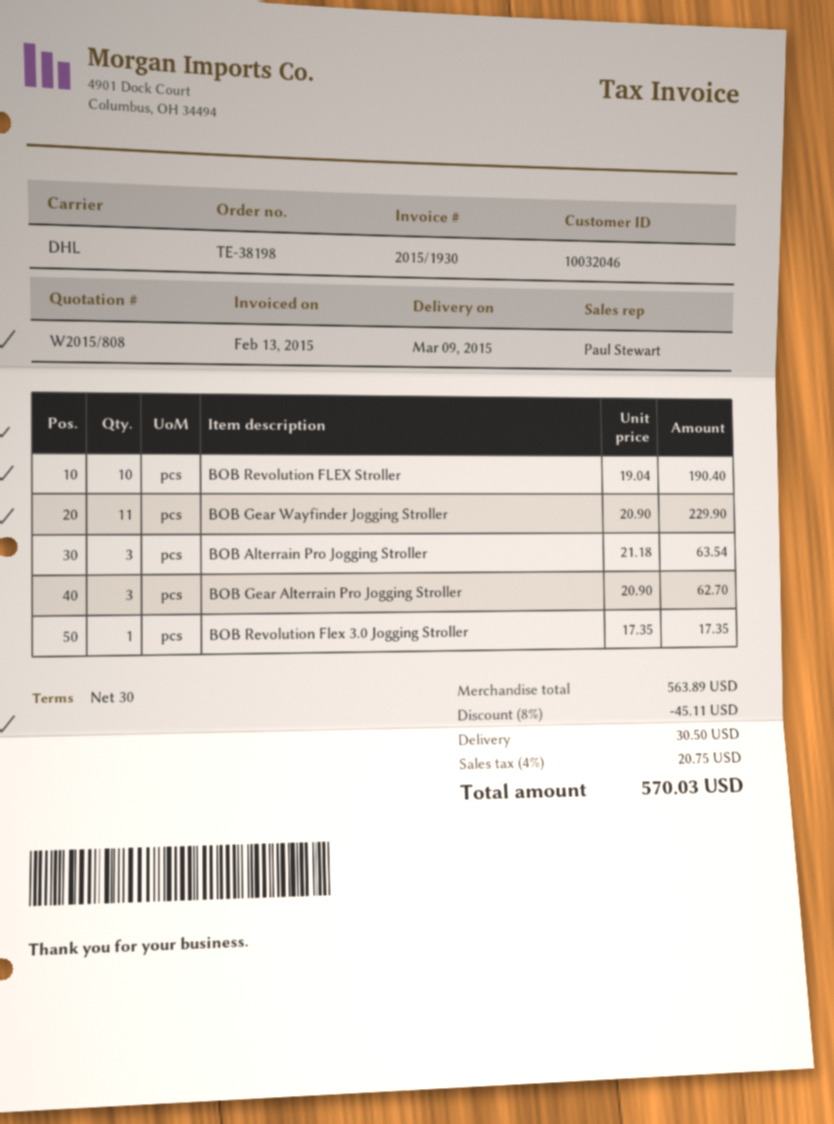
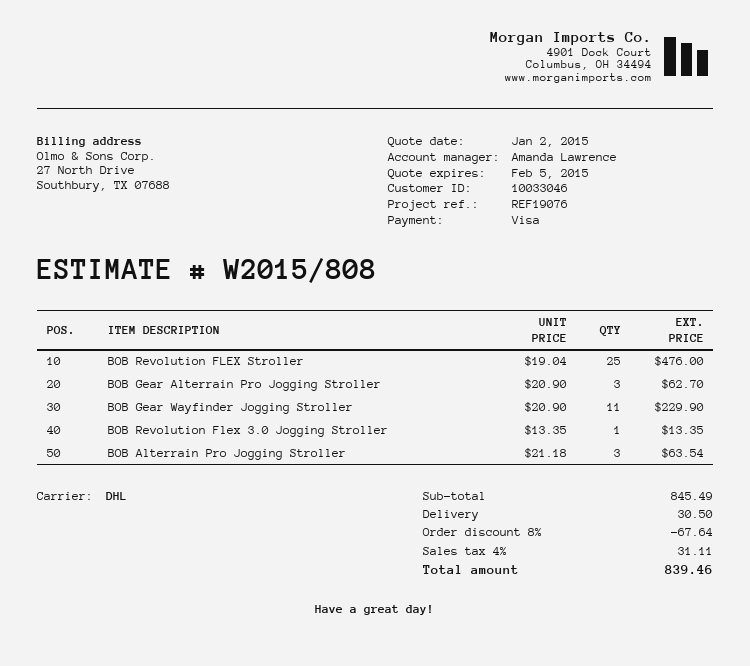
customer number: 10032046 -> 10033046
sales rep: Paul Stewart -> Amanda Lawrence
BOB Revolution FLEX Stroller: 10 x 19.04 = 190.40 -> 25 x 19.04 = 476.00
BOB Revolution Flex 3.0 Jogging Stroller: 1 x 17.35 = 17.35 -> 1 x 13.35 = 13.35
subtotal: 563.89 -> 845.49
discount: 8% = 45.11 -> 8% = 67.64
tax: 4% = 20.75 -> 4% = 31.11
total: 570.03 -> 839.46

